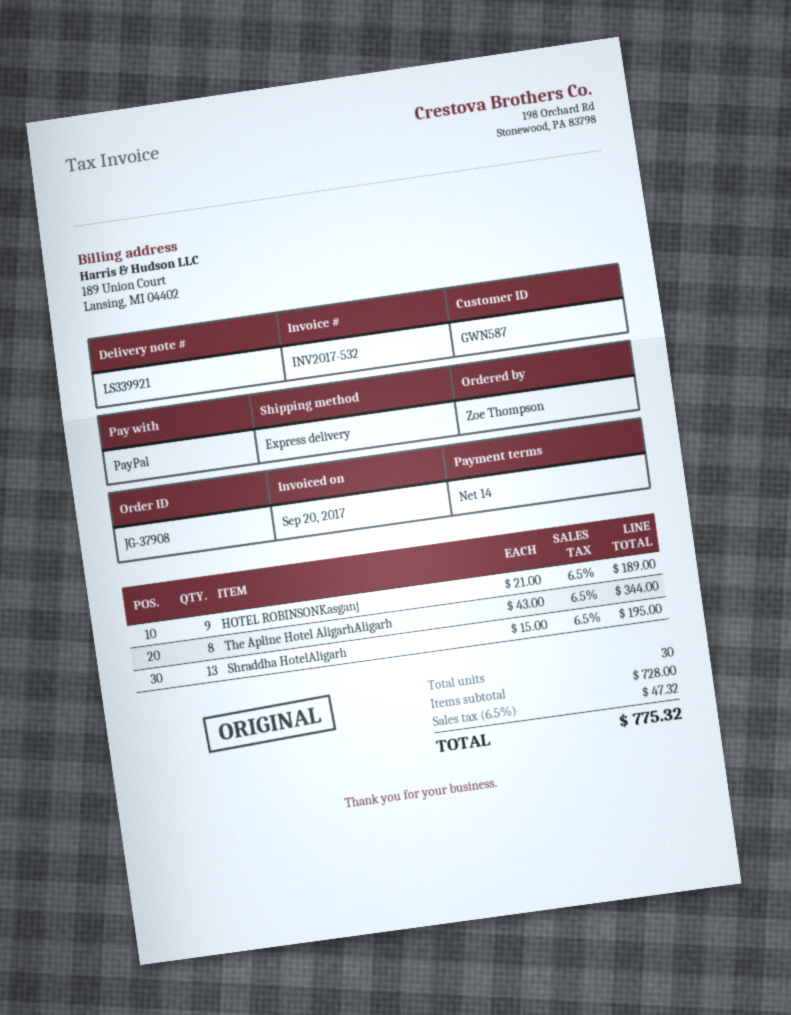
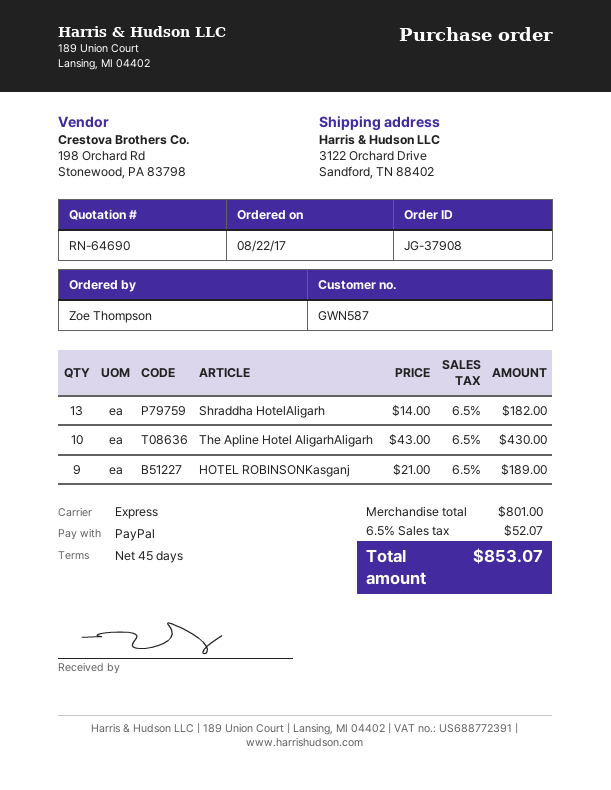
payment terms: 14 days -> 45 days
The Apline Hotel AligarhAligarh: 8 x 43.00 = 344.00 -> 10 x 43.00 = 430.00
Shraddha HotelAligarh: 13 x 15.00 = 195.00 -> 13 x 14.00 = 182.00
subtotal: 728.00 -> 801.00
tax: 6.5% = 47.32 -> 6.5% = 52.07
total: 775.32 -> 853.07

